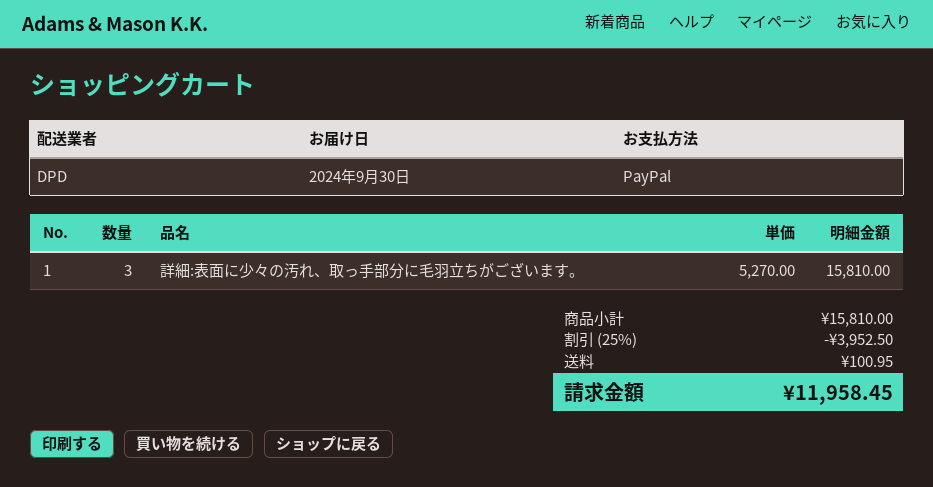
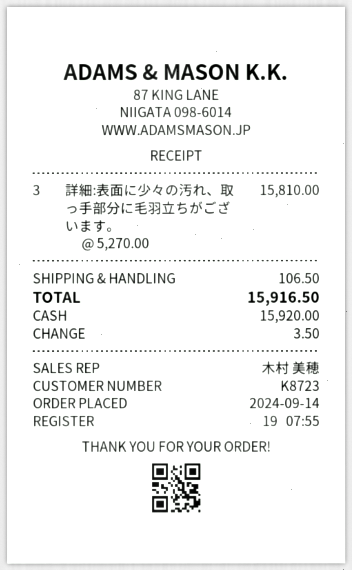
payment method: PayPal -> cash
discount: 25% = 3952.50 -> none
shipping: 100.95 -> 106.50
total: 11958.45 -> 15916.50

